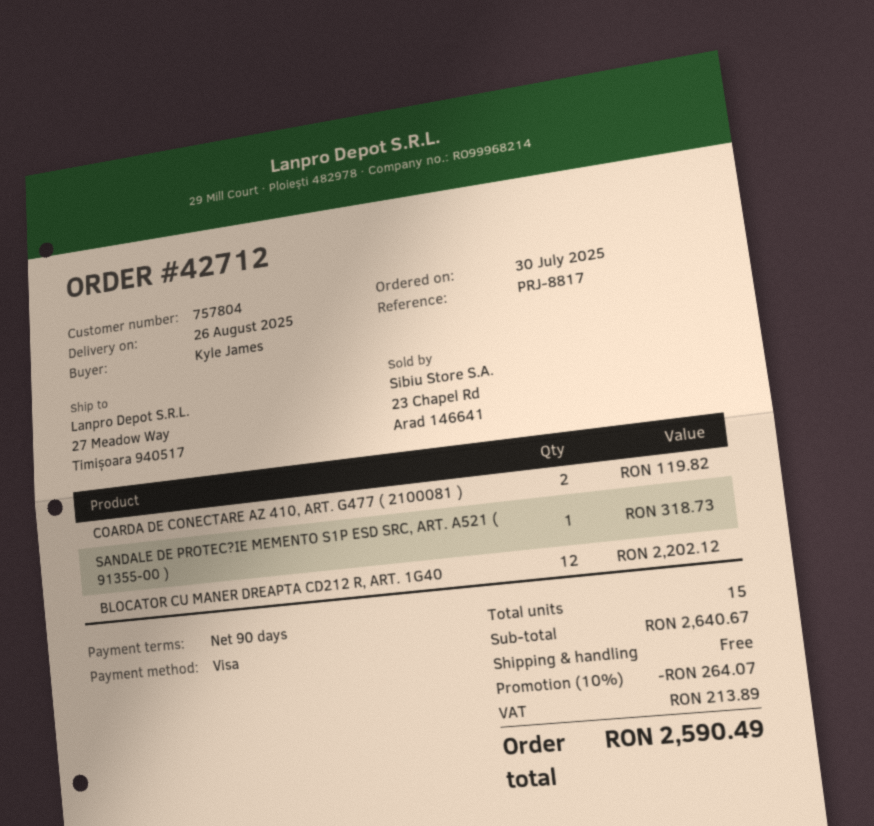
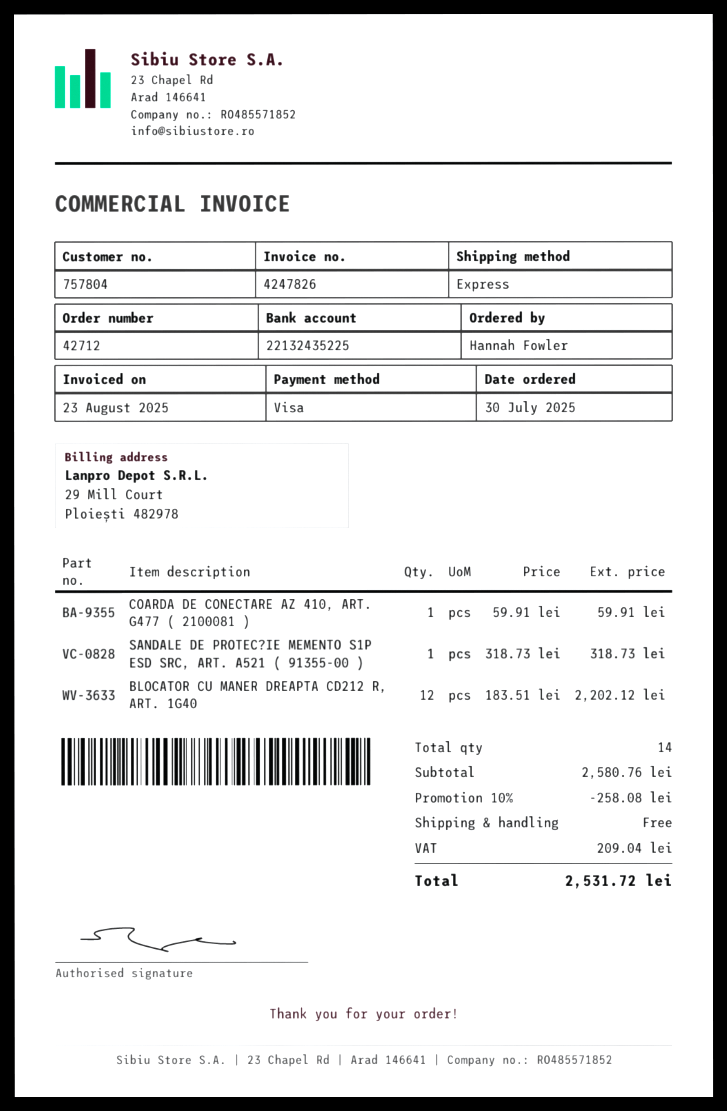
ordered by: Kyle James -> Hannah Fowler
COARDA DE CONECTARE AZ 410, ART. G477 ( 2100081 ): 2 for 119.82 -> 1 for 59.91
total quantity: 15 -> 14
subtotal: 2640.67 -> 2580.76
discount: 10% = 264.07 -> 10% = 258.08
tax: 213.89 -> 209.04
total: 2590.49 -> 2531.72

